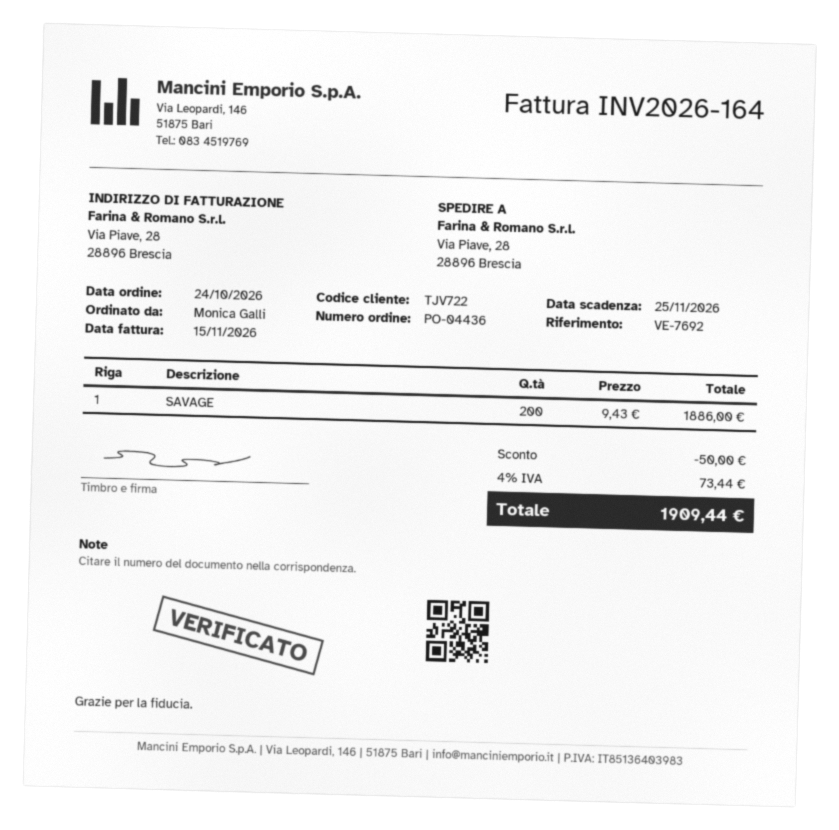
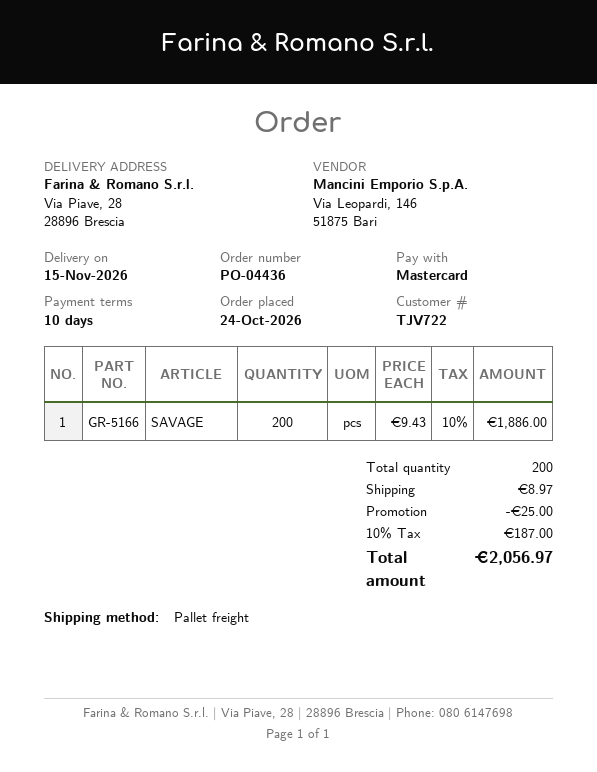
discount: 50.00 -> 25.00
shipping: none -> 8.97
tax: 4% = 73.44 -> 10% = 187.00
total: 1909.44 -> 2056.97

